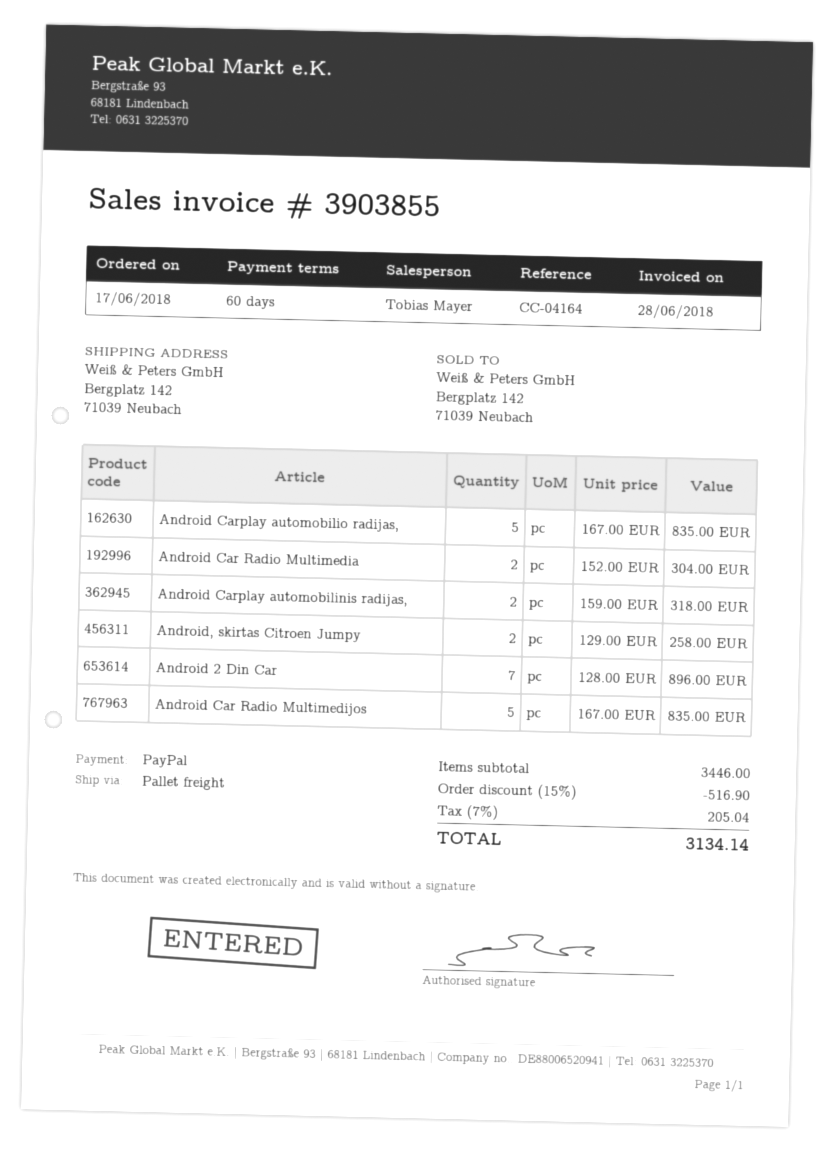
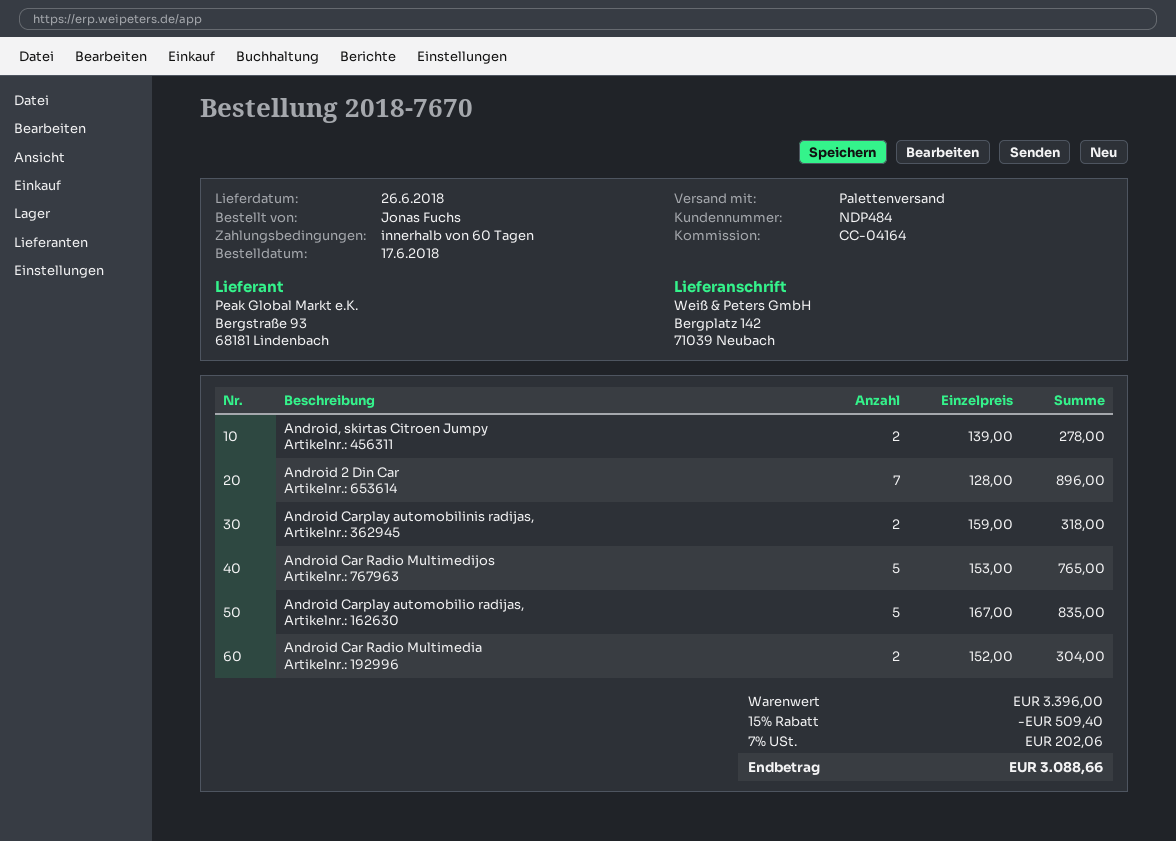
Android, skirtas Citroen Jumpy: 2 x 129.00 = 258.00 -> 2 x 139.00 = 278.00
Android Car Radio Multimedijos: 5 x 167.00 = 835.00 -> 5 x 153.00 = 765.00
subtotal: 3446.00 -> 3396.00
discount: 15% = 516.90 -> 15% = 509.40
tax: 7% = 205.04 -> 7% = 202.06
total: 3134.14 -> 3088.66

